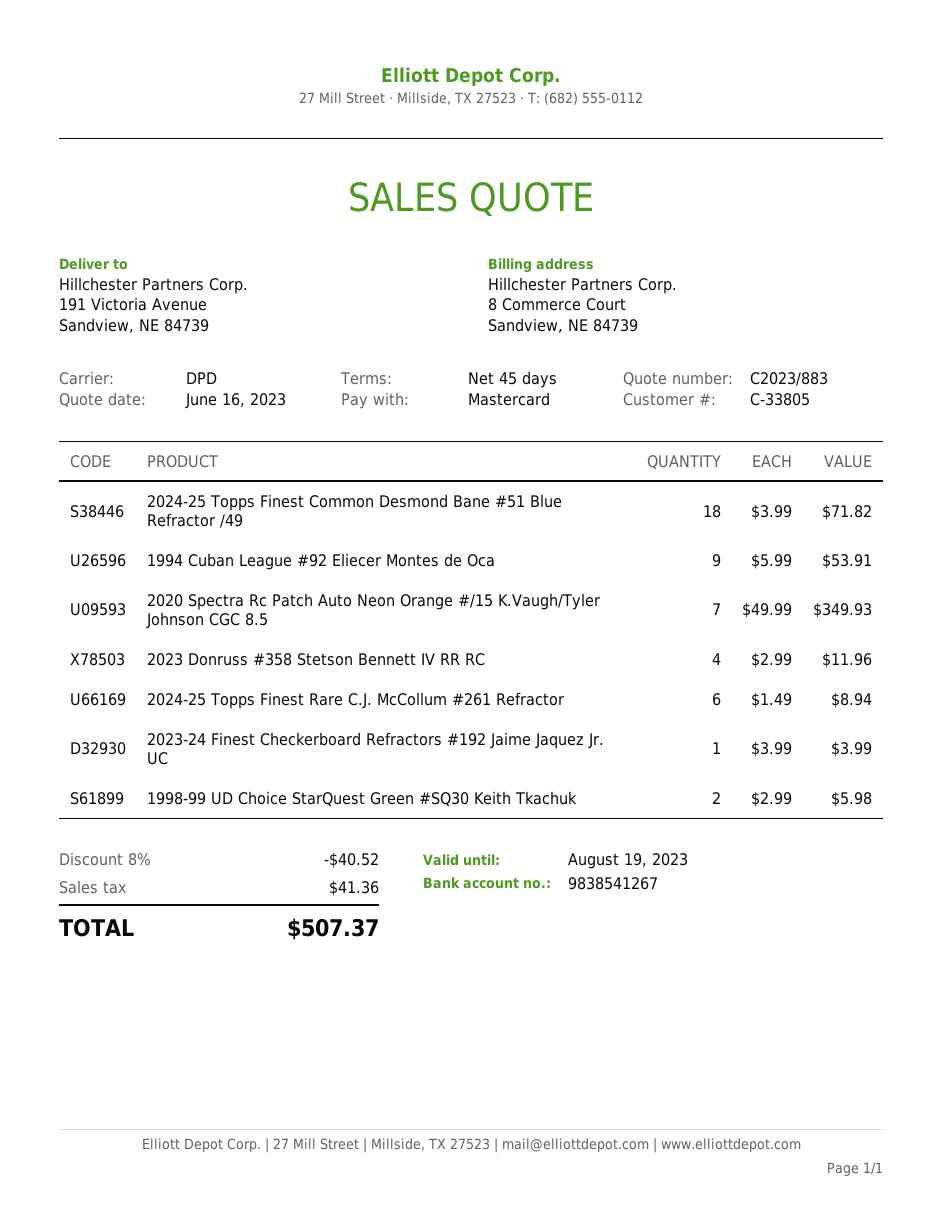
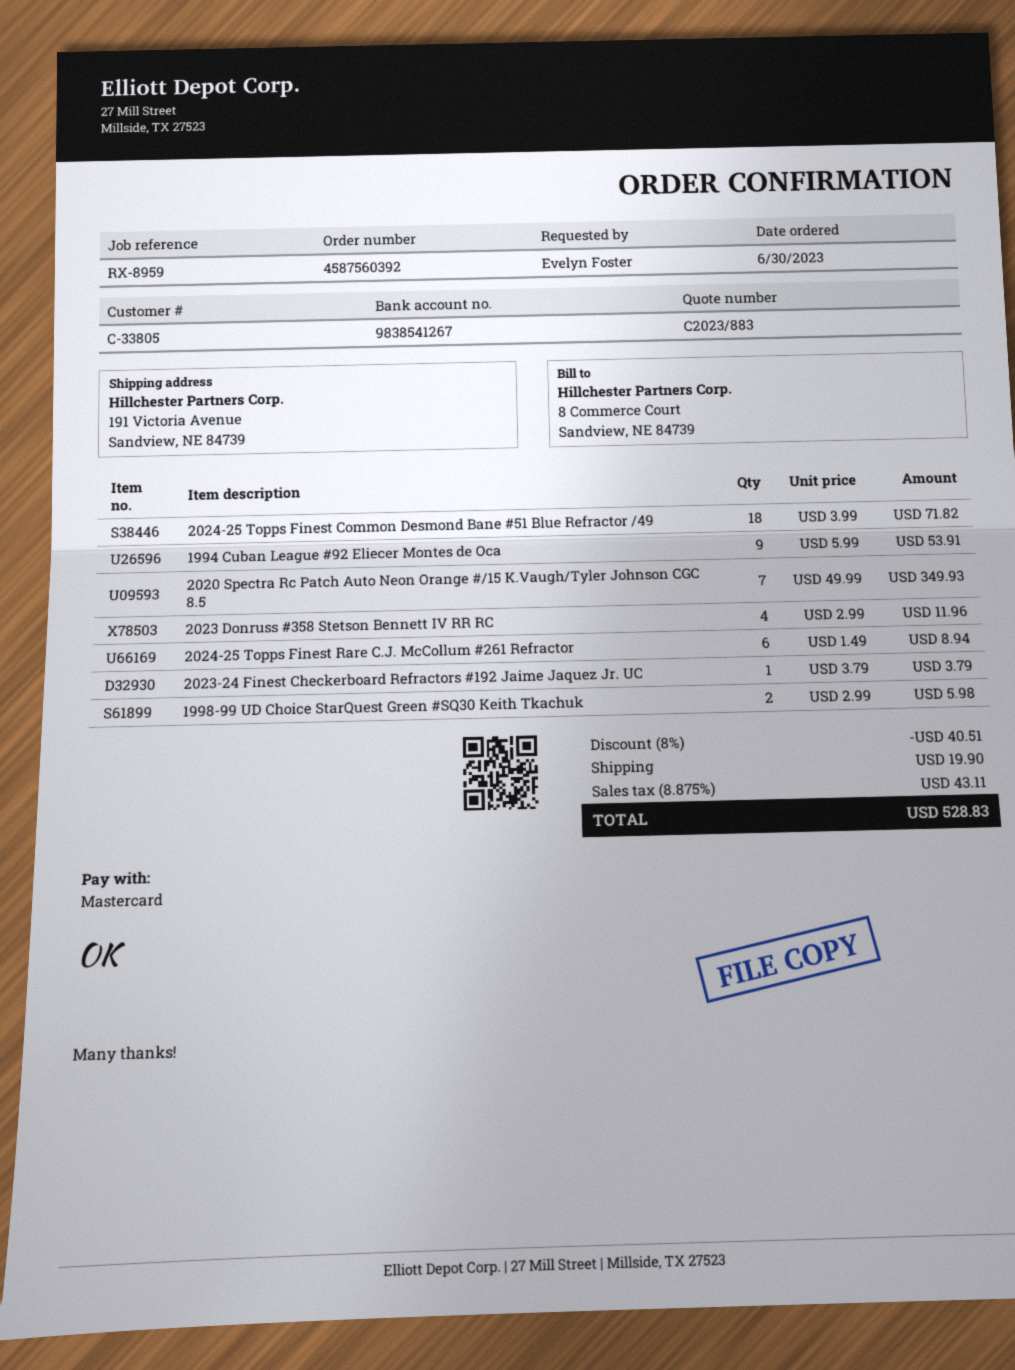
2023-24 Finest Checkerboard Refractors #192 Jaime Jaquez Jr. UC: 1 x 3.99 = 3.99 -> 1 x 3.79 = 3.79
discount: 8% = 40.52 -> 8% = 40.51
shipping: none -> 19.90
tax: 41.36 -> 43.11
total: 507.37 -> 528.83

